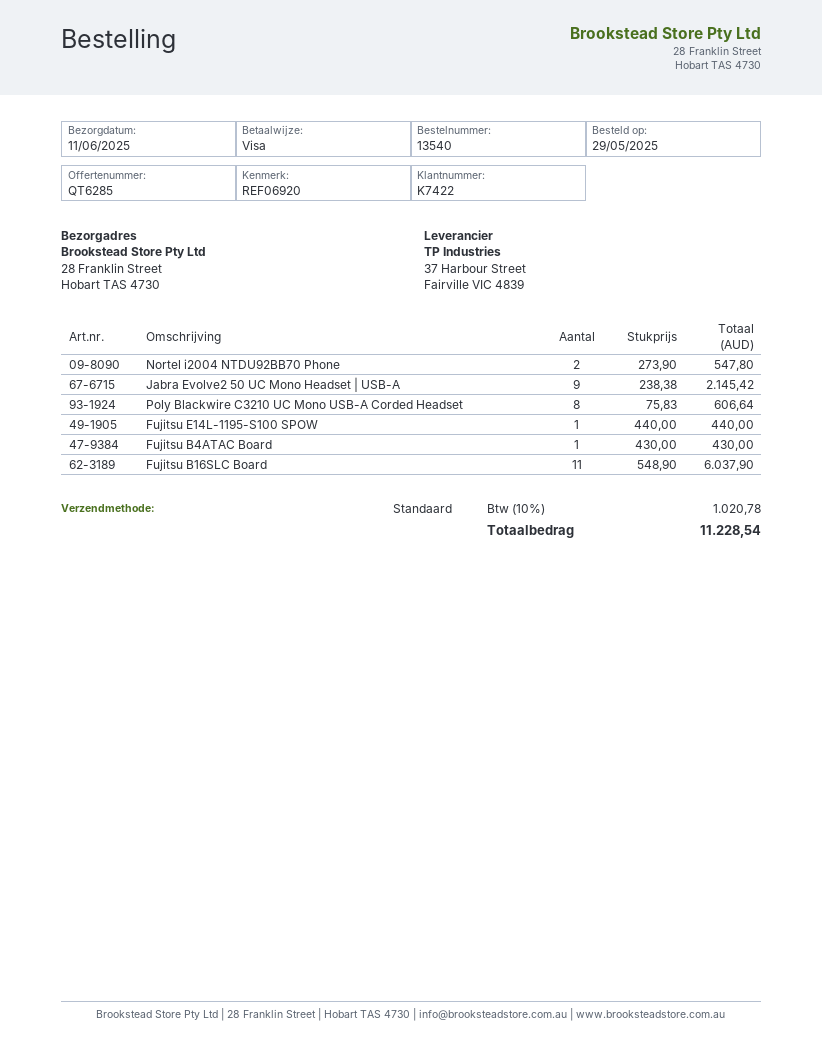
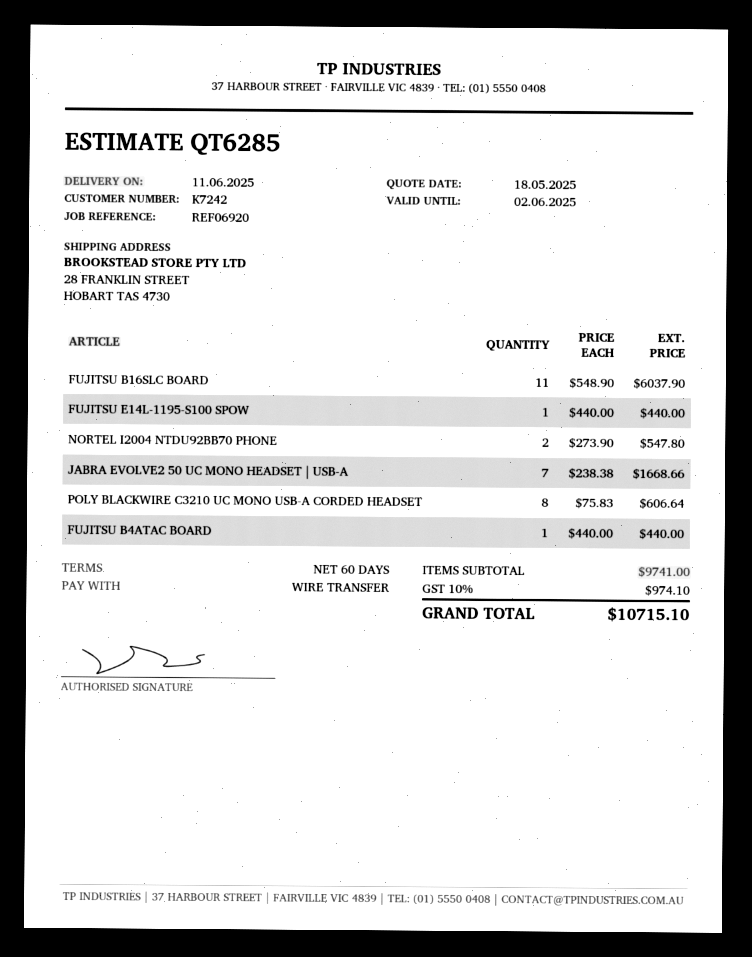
customer number: K7422 -> K7242
payment method: Visa -> bank transfer
Jabra Evolve2 50 UC Mono Headset | USB-A: 9 x 238.38 = 2145.42 -> 7 x 238.38 = 1668.66
Fujitsu B4ATAC Board: 1 x 430.00 = 430.00 -> 1 x 440.00 = 440.00
tax: 10% = 1020.78 -> 10% = 974.10
total: 11228.54 -> 10715.10

